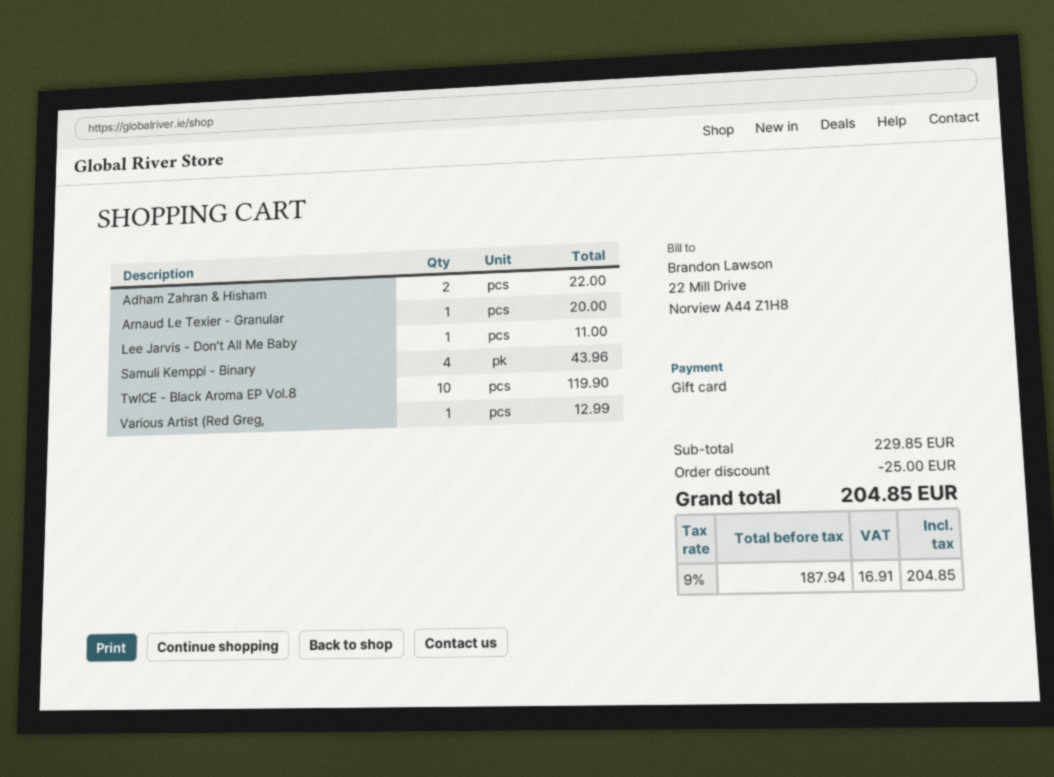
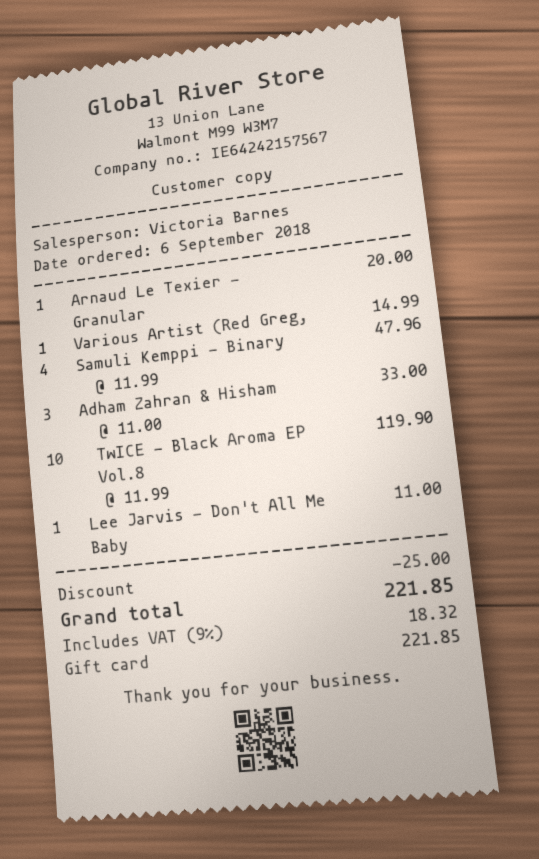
Adham Zahran & Hisham: 2 for 22.00 -> 3 for 33.00
Samuli Kemppi - Binary: 4 for 43.96 -> 4 for 47.96
Various Artist (Red Greg,: 1 for 12.99 -> 1 for 14.99
tax: 9% = 16.91 -> 9% = 18.32
total: 204.85 -> 221.85

